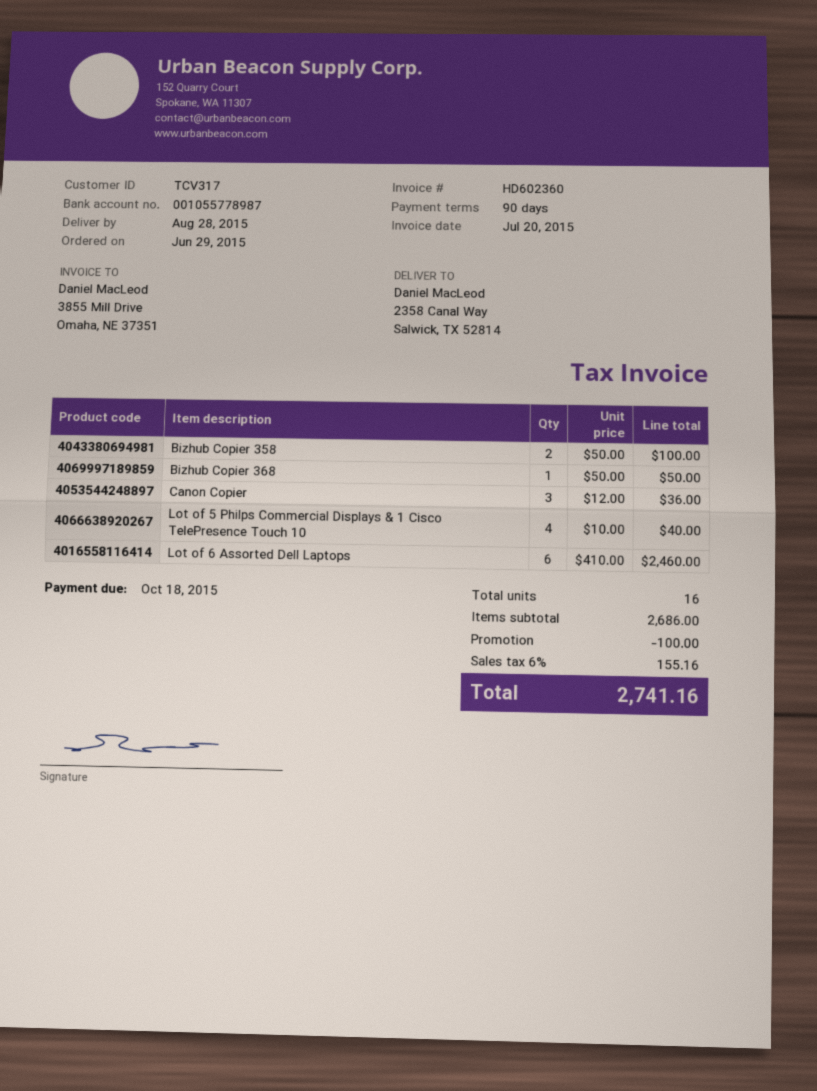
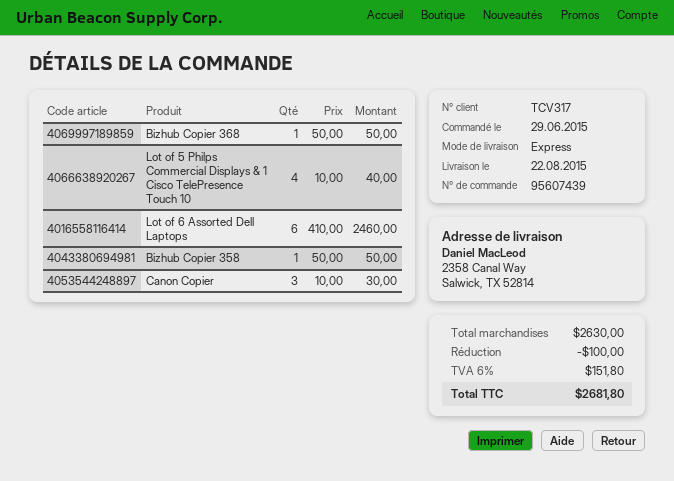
delivery date: 2015-08-28 -> 2015-08-22
Bizhub Copier 358: 2 x 50.00 = 100.00 -> 1 x 50.00 = 50.00
Canon Copier: 3 x 12.00 = 36.00 -> 3 x 10.00 = 30.00
subtotal: 2686.00 -> 2630.00
tax: 6% = 155.16 -> 6% = 151.80
total: 2741.16 -> 2681.80

